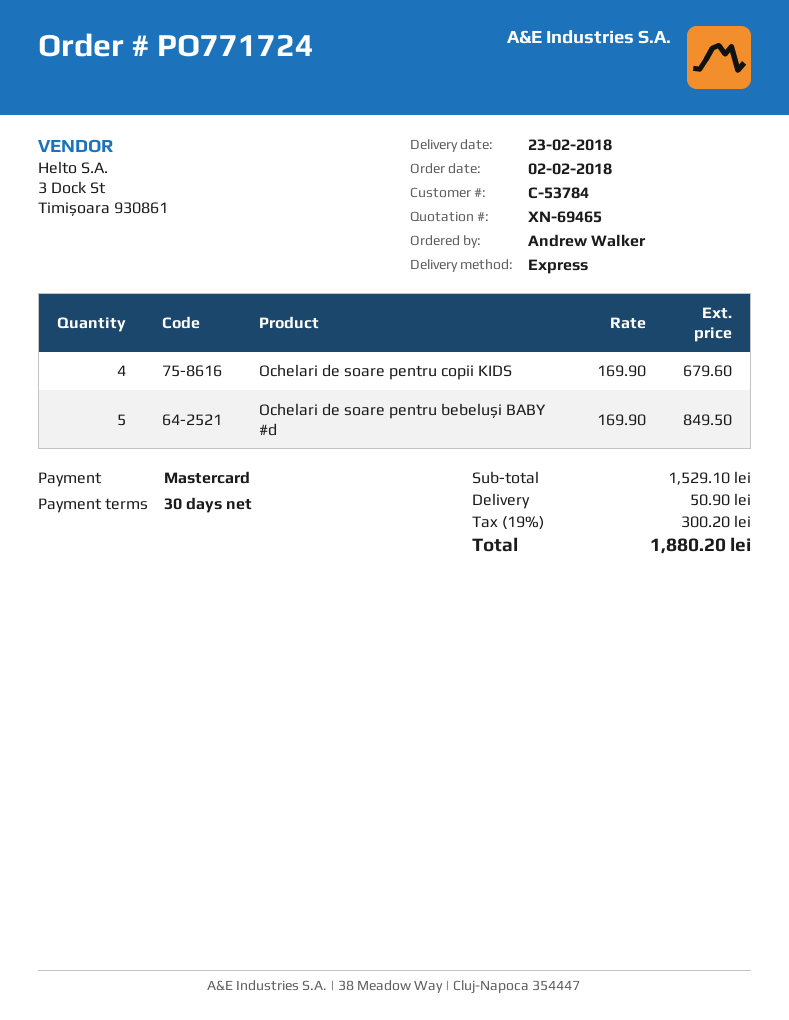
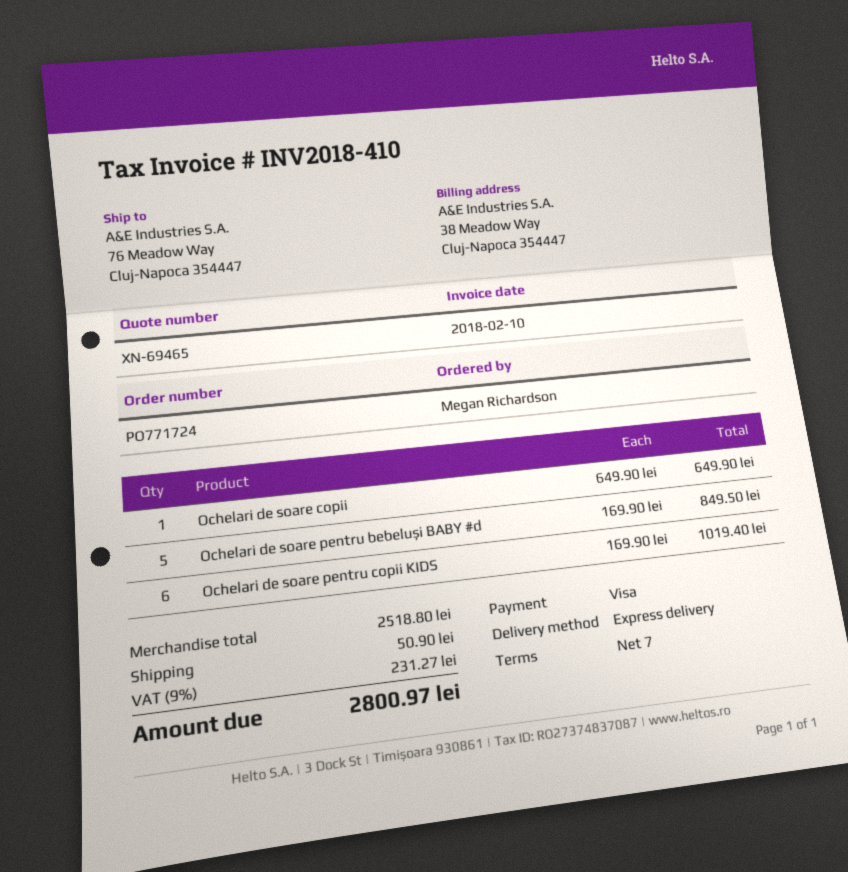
payment terms: 30 days -> 7 days
ordered by: Andrew Walker -> Megan Richardson
payment method: Mastercard -> Visa
Ochelari de soare pentru copii KIDS: 4 x 169.90 = 679.60 -> 6 x 169.90 = 1019.40
Ochelari de soare copii: none -> 1 x 649.90 = 649.90
subtotal: 1529.10 -> 2518.80
tax: 19% = 300.20 -> 9% = 231.27
total: 1880.20 -> 2800.97

